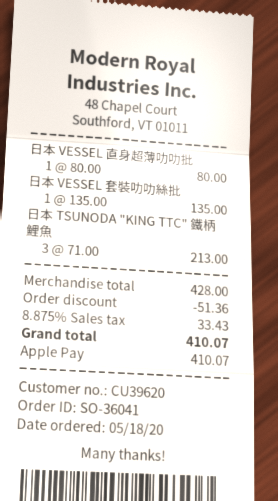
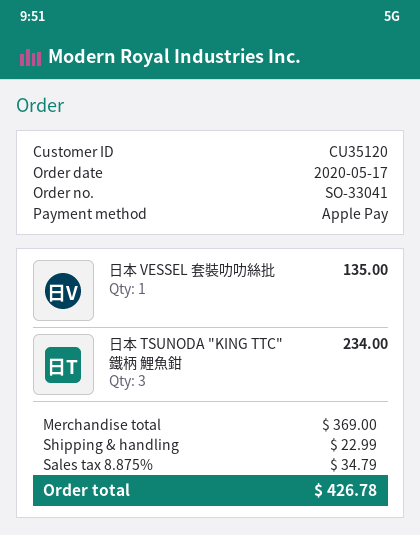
order number: SO-36041 -> SO-33041
order date: 2020-05-18 -> 2020-05-17
customer number: CU39620 -> CU35120
日本 VESSEL 直身超薄叻叻批: 1 for 80.00 -> none
日本 TSUNODA "KING TTC" 鐵柄 鯉魚: 3 for 213.00 -> 3 for 234.00
subtotal: 428.00 -> 369.00
discount: 51.36 -> none
shipping: none -> 22.99
tax: 8.875% = 33.43 -> 8.875% = 34.79
total: 410.07 -> 426.78

